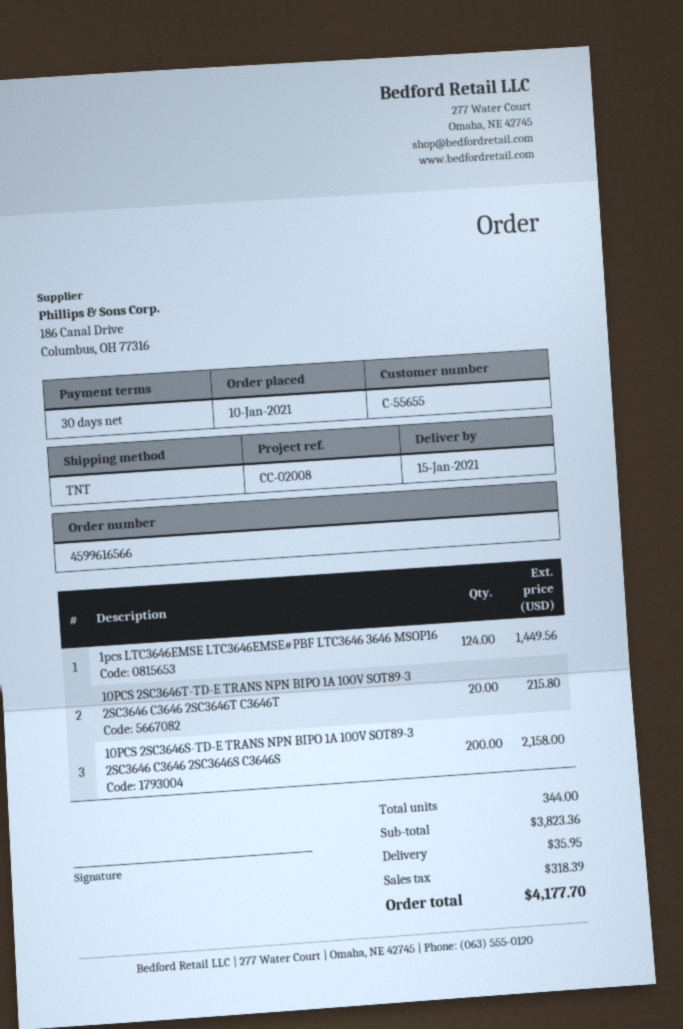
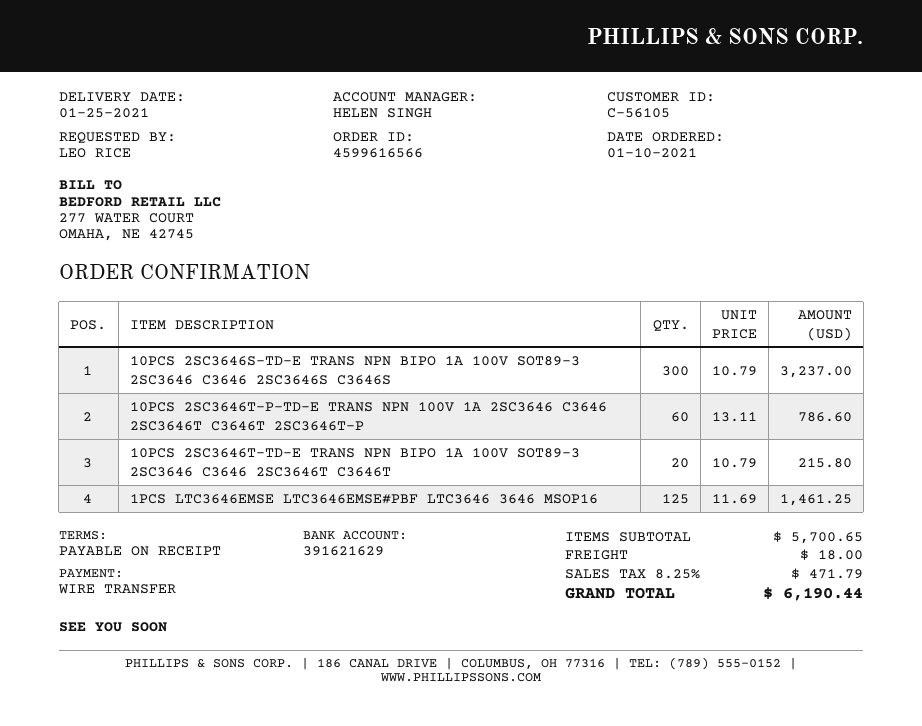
delivery date: 2021-01-15 -> 2021-01-25
payment terms: 30 days -> on receipt
customer number: C-55655 -> C-56105
1pcs LTC3646EMSE LTC3646EMSE#PBF LTC3646 3646 MSOP16: 124 for 1449.56 -> 125 for 1461.25
10PCS 2SC3646S-TD-E TRANS NPN BIPO 1A 100V SOT89-3 2SC3646 C3646 2SC3646S C3646S: 200 for 2158.00 -> 300 for 3237.00
10PCS 2SC3646T-P-TD-E TRANS NPN 100V 1A 2SC3646 C3646 2SC3646T C3646T 2SC3646T-P: none -> 60 for 786.60
subtotal: 3823.36 -> 5700.65
shipping: 35.95 -> 18.00
tax: 318.39 -> 471.79
total: 4177.70 -> 6190.44

